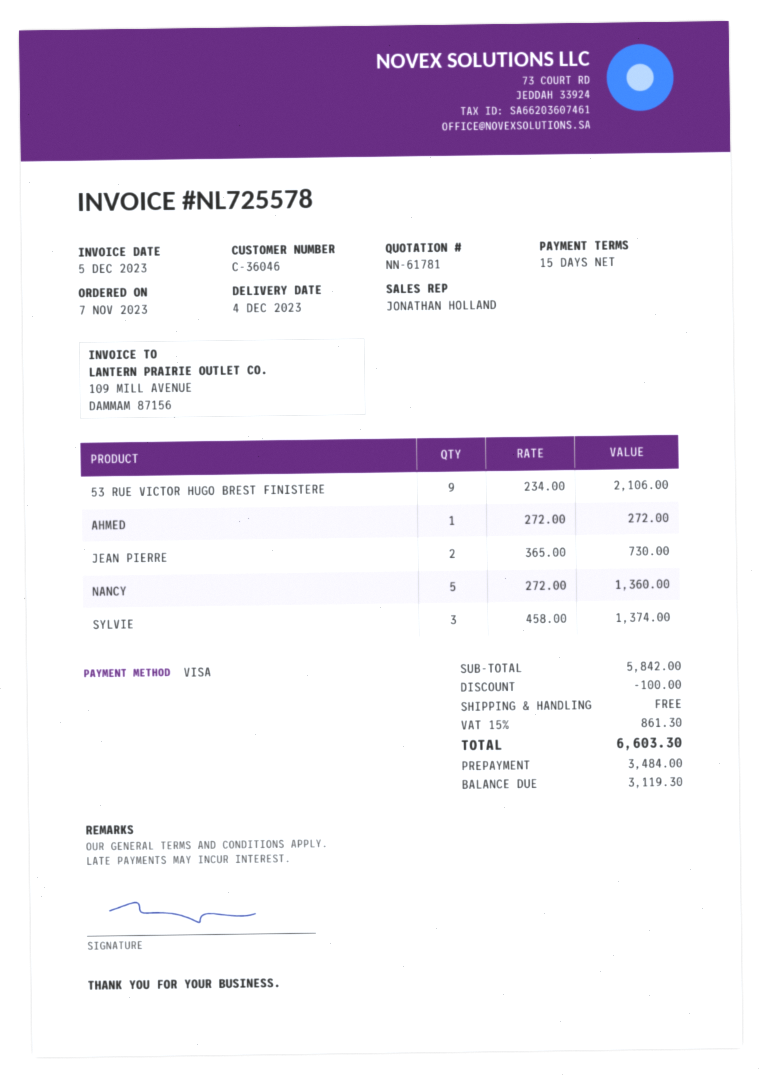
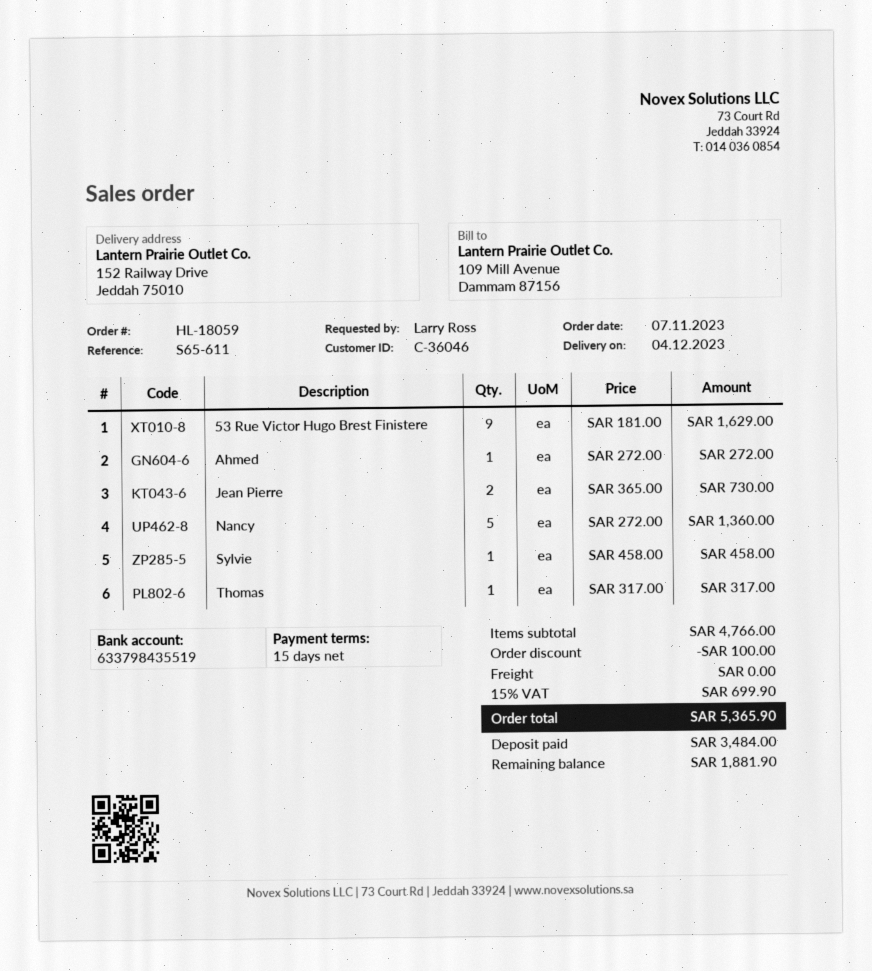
53 RUE VICTOR HUGO BREST FINISTERE: 9 x 234.00 = 2106.00 -> 9 x 181.00 = 1629.00
SYLVIE: 3 x 458.00 = 1374.00 -> 1 x 458.00 = 458.00
Thomas: none -> 1 x 317.00 = 317.00
subtotal: 5842.00 -> 4766.00
tax: 15% = 861.30 -> 15% = 699.90
total: 6603.30 -> 5365.90
balance: 3119.30 -> 1881.90

